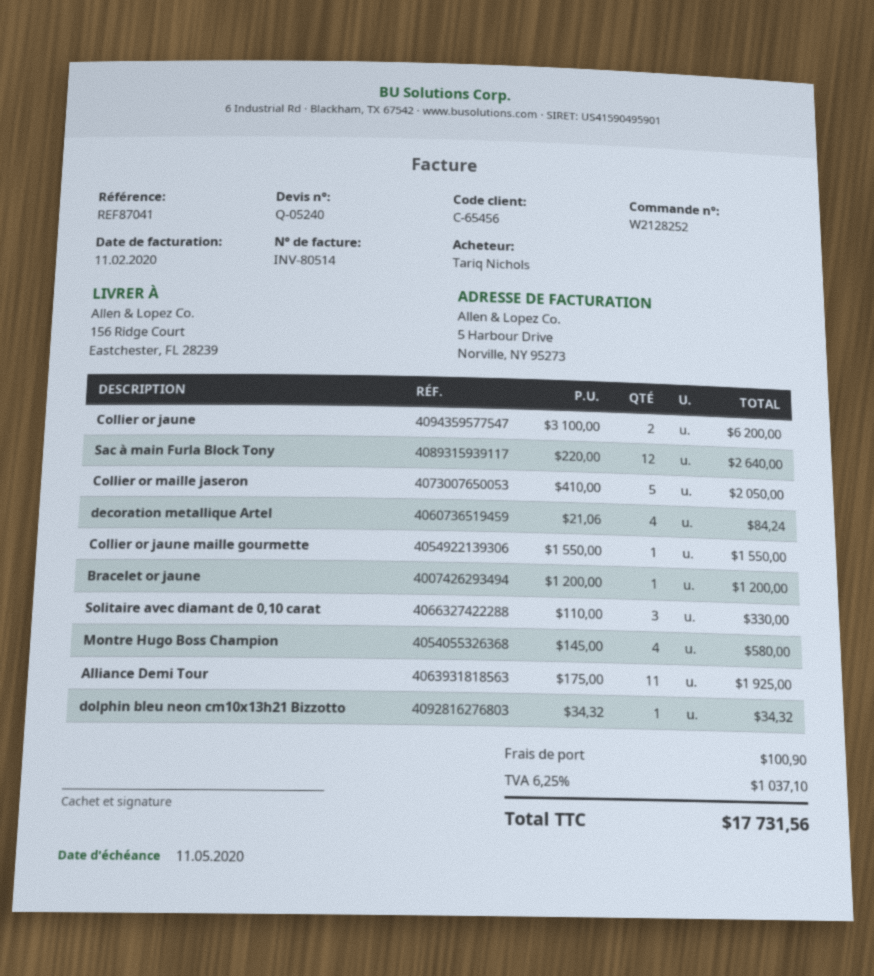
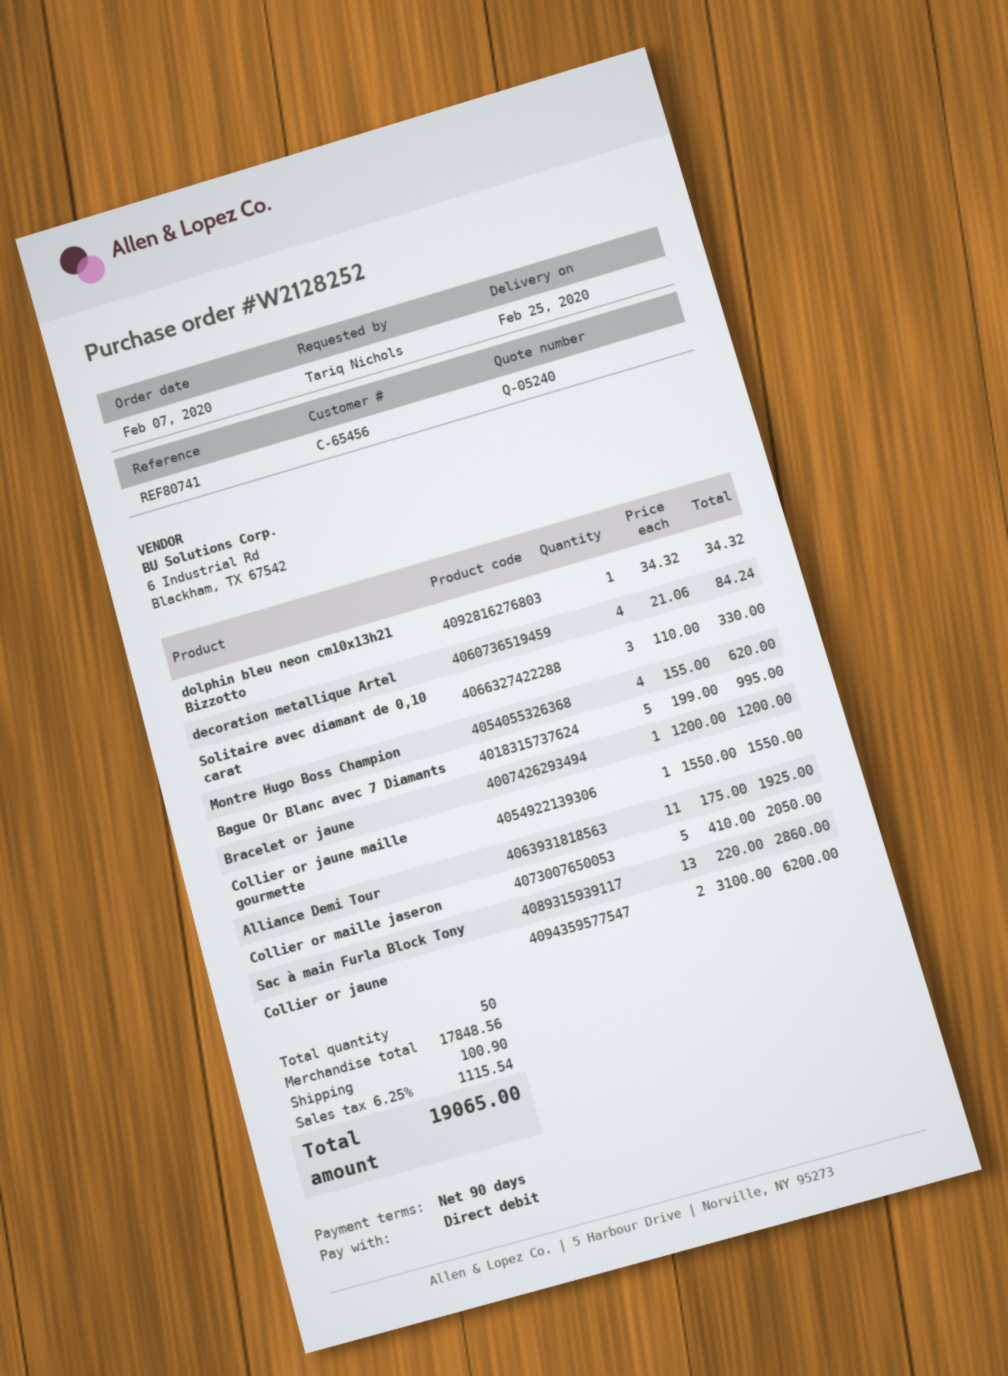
reference: REF87041 -> REF80741
Sac à main Furla Block Tony: 12 x 220.00 = 2640.00 -> 13 x 220.00 = 2860.00
Montre Hugo Boss Champion: 4 x 145.00 = 580.00 -> 4 x 155.00 = 620.00
Bague Or Blanc avec 7 Diamants: none -> 5 x 199.00 = 995.00
tax: 6.25% = 1037.10 -> 6.25% = 1115.54
total: 17731.56 -> 19065.00

